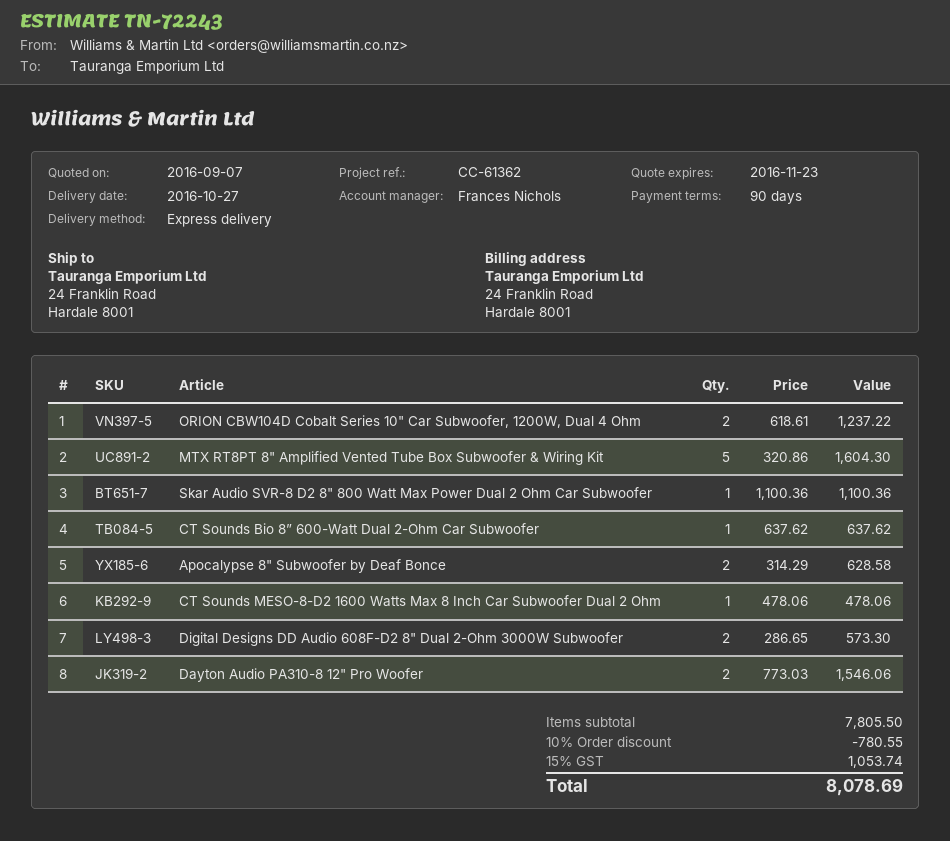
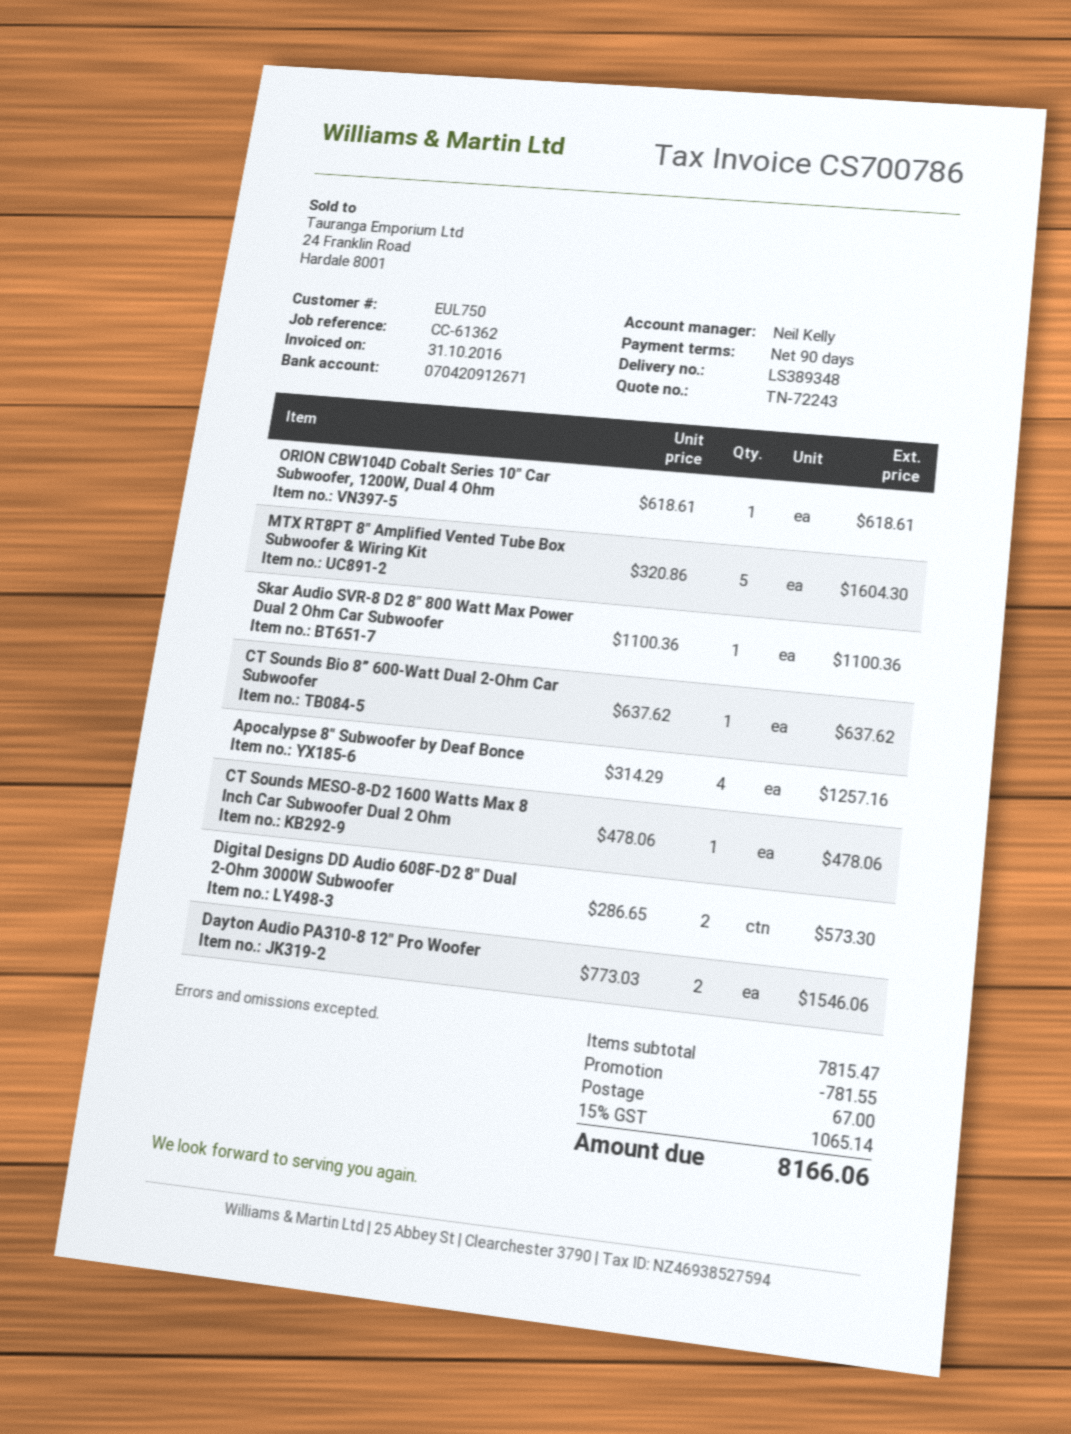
sales rep: Frances Nichols -> Neil Kelly
ORION CBW104D Cobalt Series 10" Car Subwoofer, 1200W, Dual 4 Ohm: 2 x 618.61 = 1237.22 -> 1 x 618.61 = 618.61
Apocalypse 8" Subwoofer by Deaf Bonce: 2 x 314.29 = 628.58 -> 4 x 314.29 = 1257.16
subtotal: 7805.50 -> 7815.47
discount: 780.55 -> 781.55
shipping: none -> 67.00
tax: 15% = 1053.74 -> 15% = 1065.14
total: 8078.69 -> 8166.06

